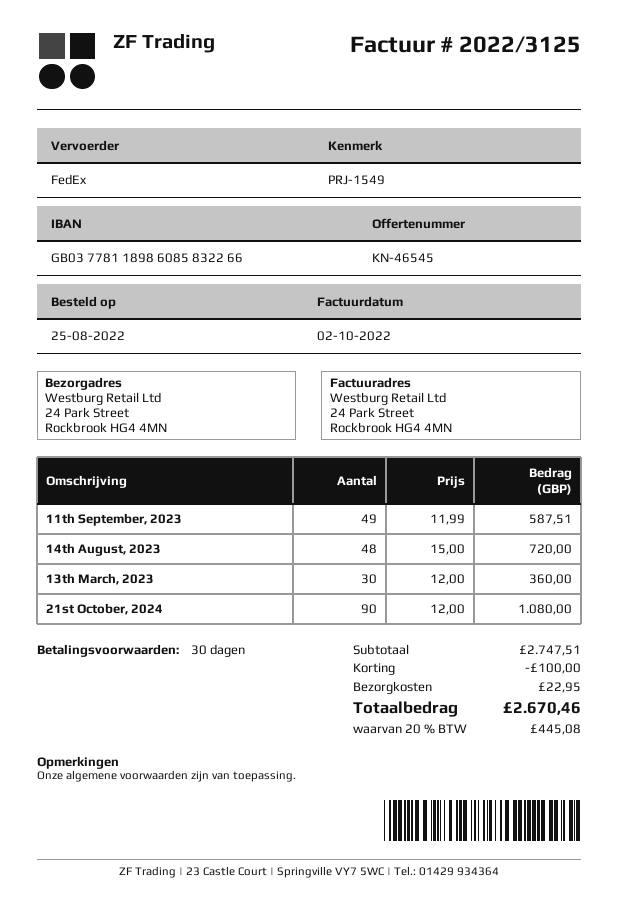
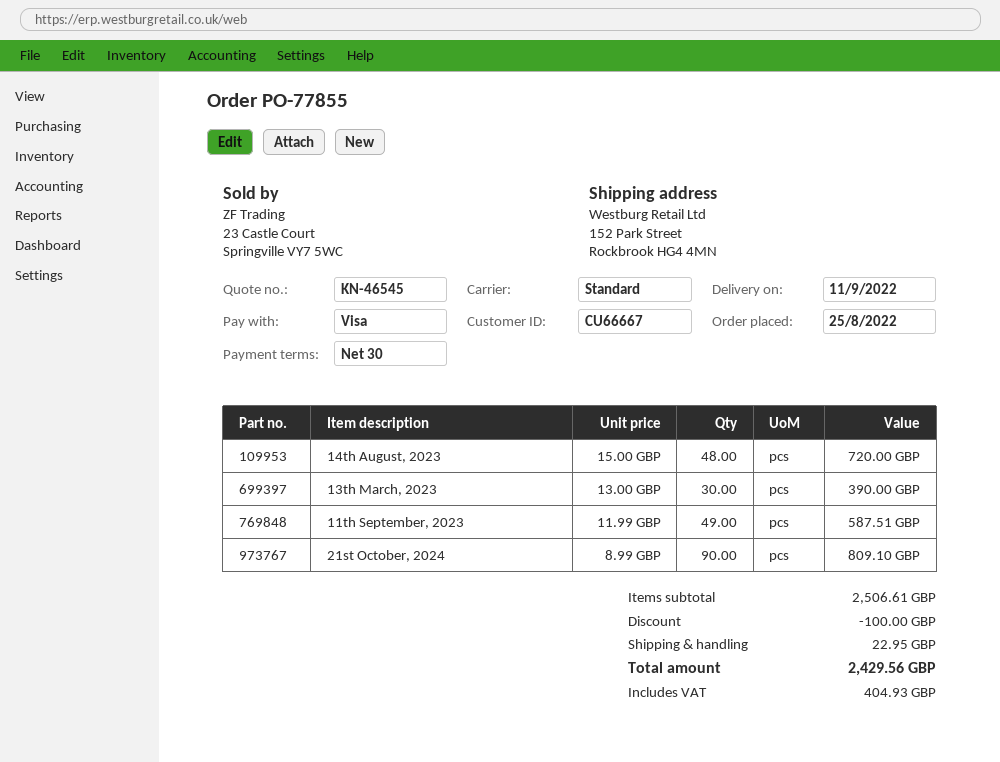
shipping method: FedEx -> standard
ship to: 24 Park Street, Rockbrook HG4 4MN -> 152 Park Street, Rockbrook HG4 4MN
13th March, 2023: 30 x 12.00 = 360.00 -> 30 x 13.00 = 390.00
21st October, 2024: 90 x 12.00 = 1080.00 -> 90 x 8.99 = 809.10
subtotal: 2747.51 -> 2506.61
tax: 445.08 -> 404.93
total: 2670.46 -> 2429.56

